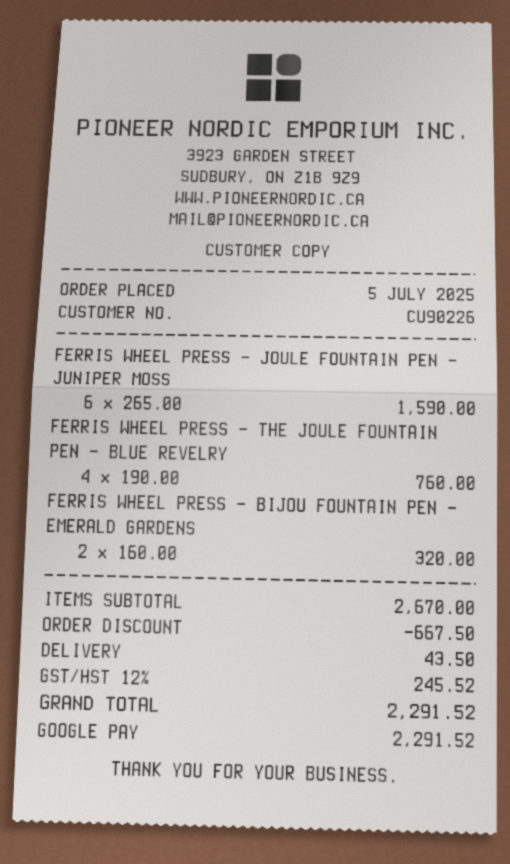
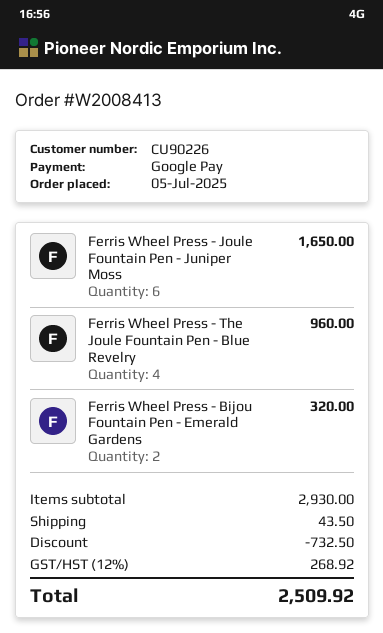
FERRIS WHEEL PRESS - JOULE FOUNTAIN PEN - JUNIPER MOSS: 6 for 1590.00 -> 6 for 1650.00
FERRIS WHEEL PRESS - THE JOULE FOUNTAIN PEN - BLUE REVELRY: 4 for 760.00 -> 4 for 960.00
subtotal: 2670.00 -> 2930.00
discount: 667.50 -> 732.50
tax: 12% = 245.52 -> 12% = 268.92
total: 2291.52 -> 2509.92

